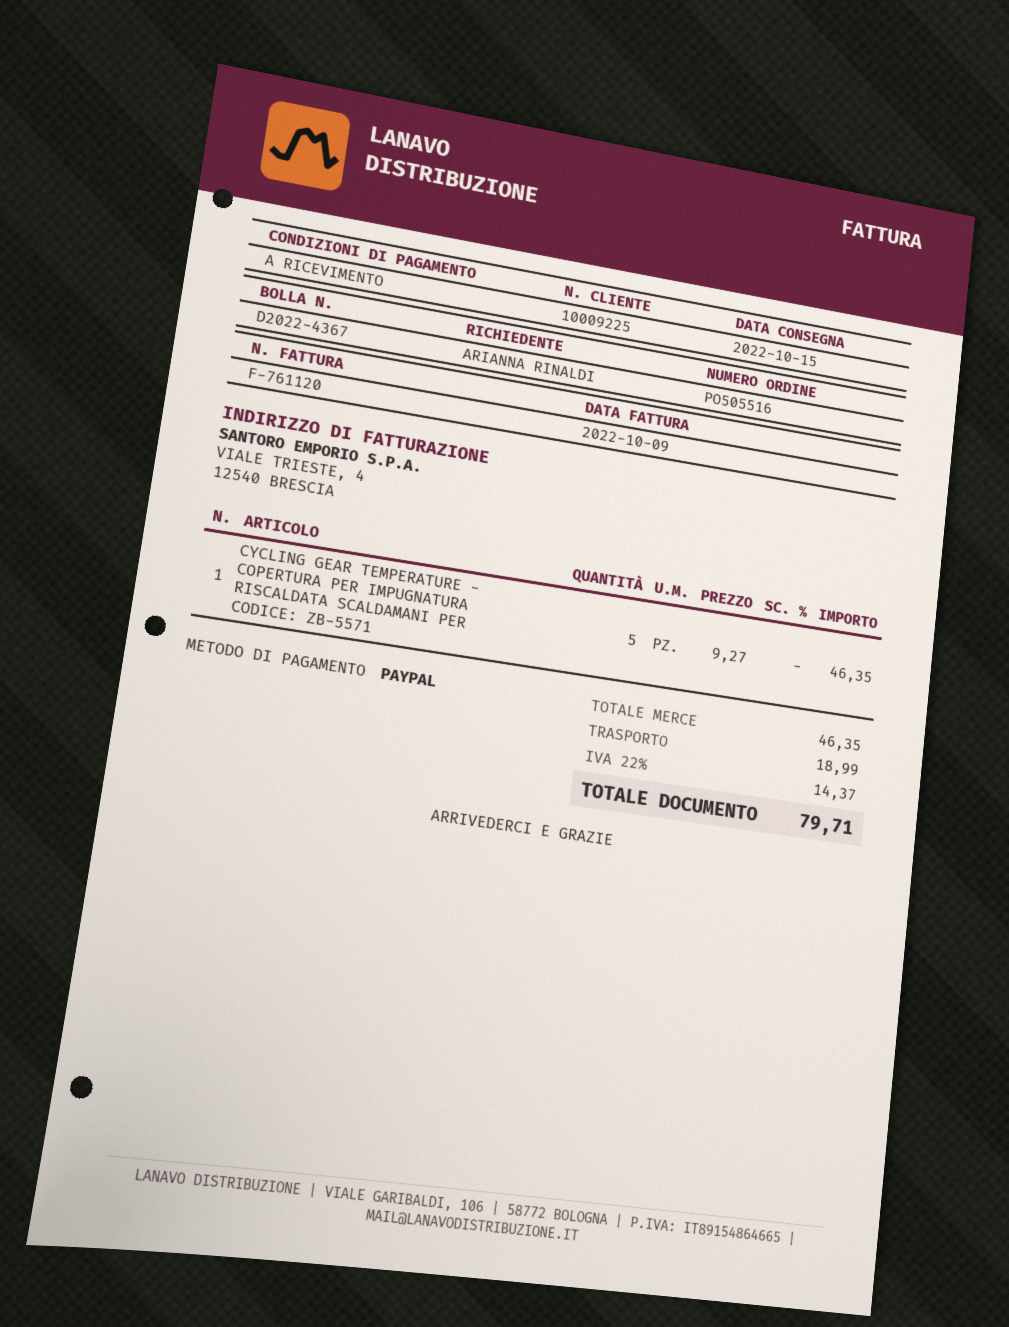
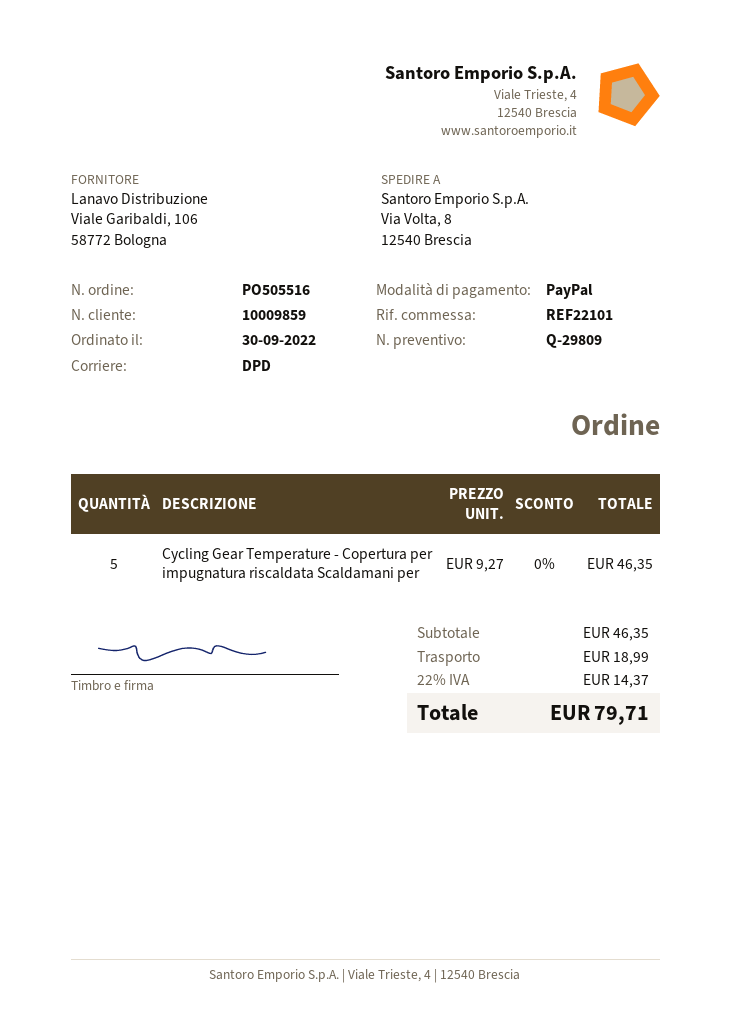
customer number: 10009225 -> 10009859

